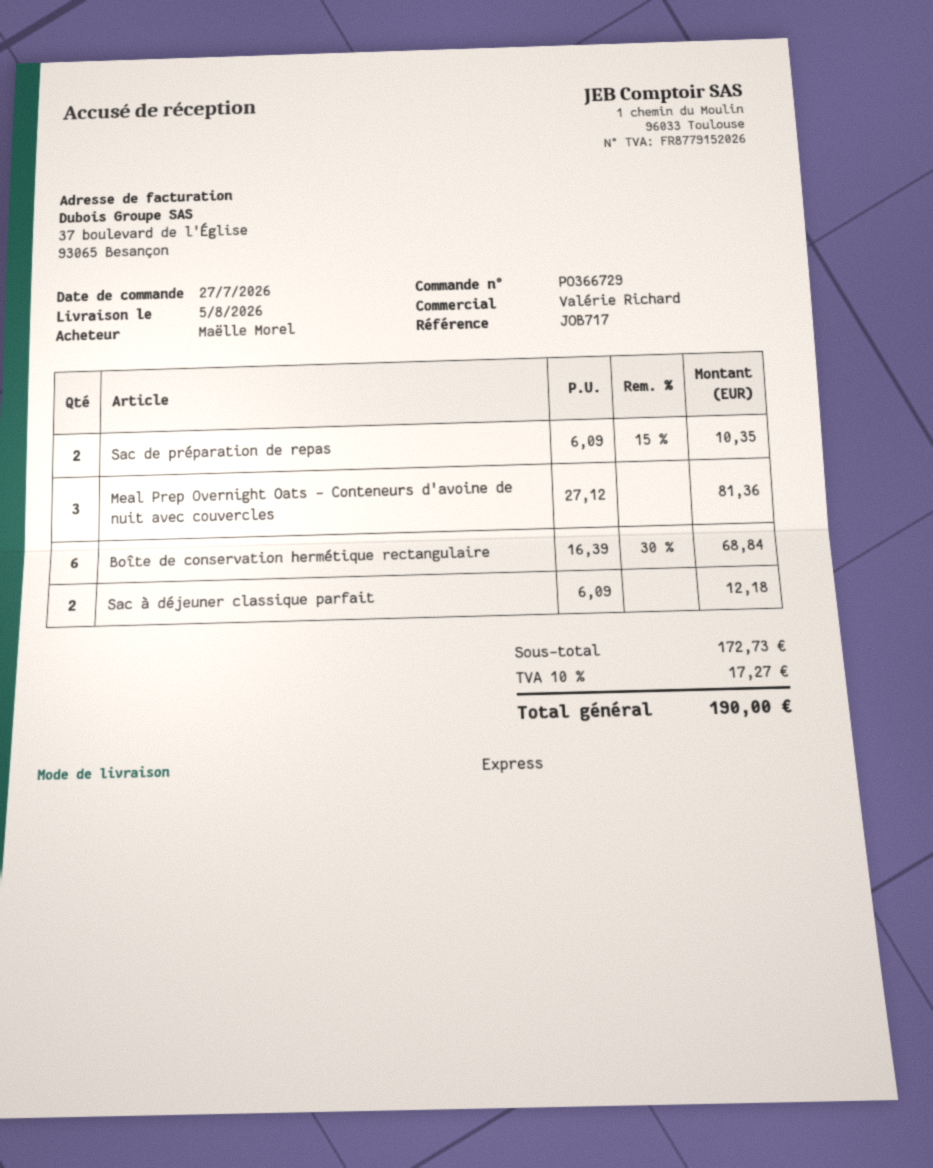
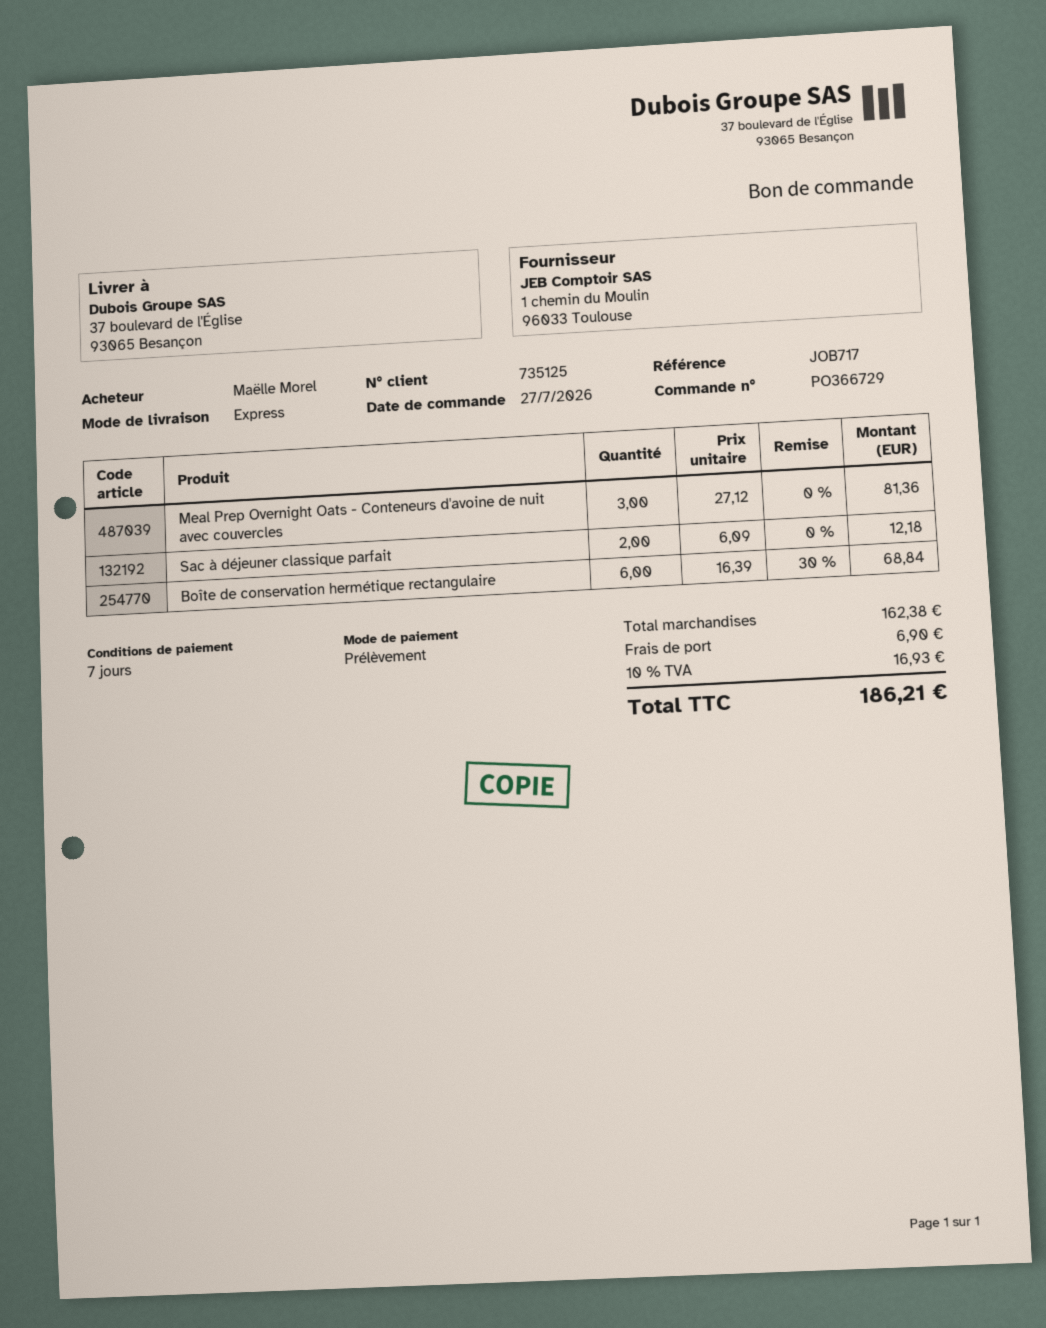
Sac de préparation de repas: 2 x 6.09 - 15% = 10.35 -> none
subtotal: 172.73 -> 162.38
shipping: none -> 6.90
tax: 10% = 17.27 -> 10% = 16.93
total: 190.00 -> 186.21

